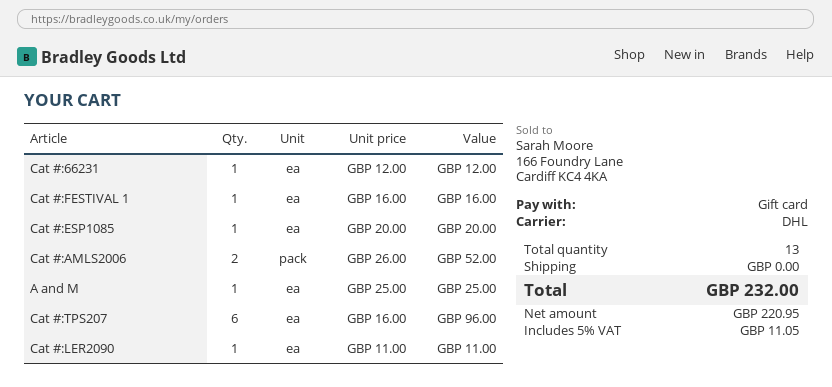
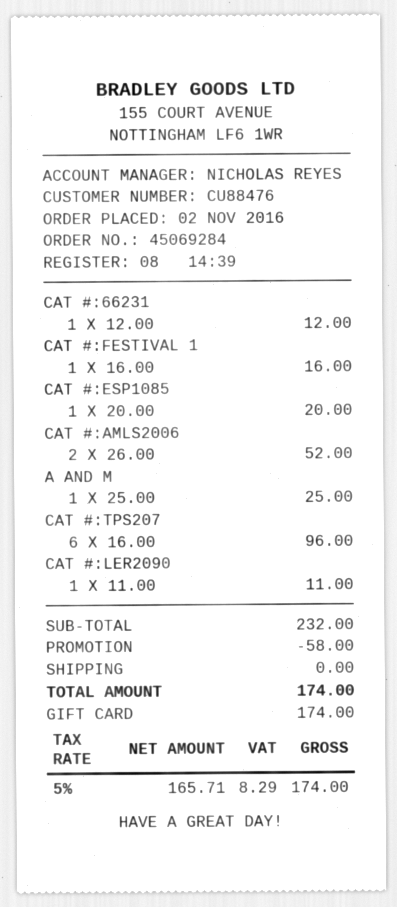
discount: none -> 58.00
net: 220.95 -> 165.71
tax: 5% = 11.05 -> 5% = 8.29
total: 232.00 -> 174.00

